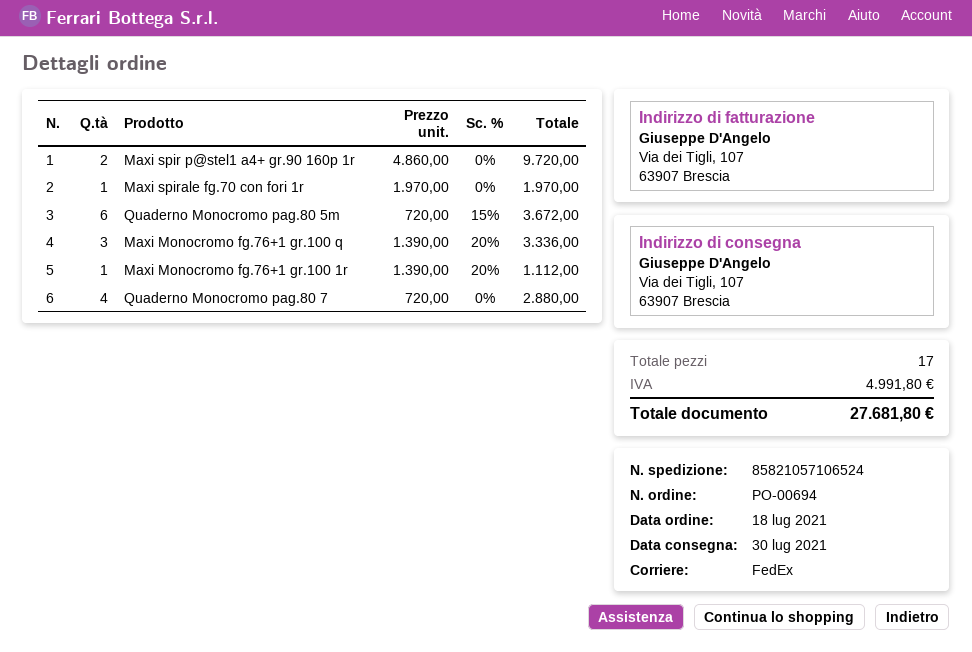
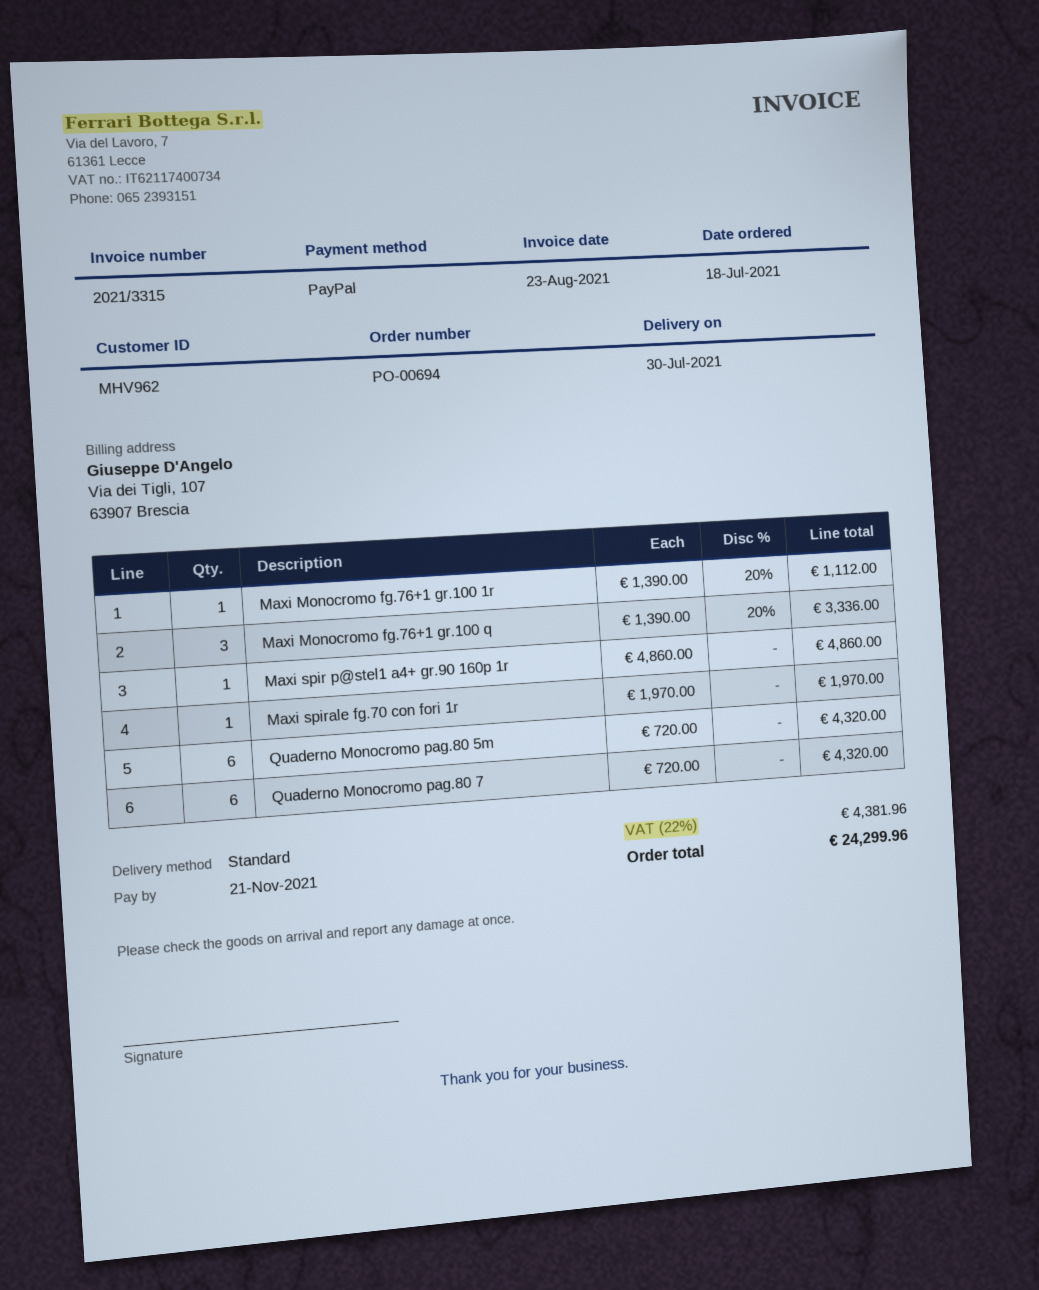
shipping method: FedEx -> standard
Maxi spir p@stel1 a4+ gr.90 160p 1r: 2 x 4860.00 = 9720.00 -> 1 x 4860.00 = 4860.00
Quaderno Monocromo pag.80 5m: 6 x 720.00 - 15% = 3672.00 -> 6 x 720.00 = 4320.00
Quaderno Monocromo pag.80 7: 4 x 720.00 = 2880.00 -> 6 x 720.00 = 4320.00
tax: 4991.80 -> 4381.96
total: 27681.80 -> 24299.96

